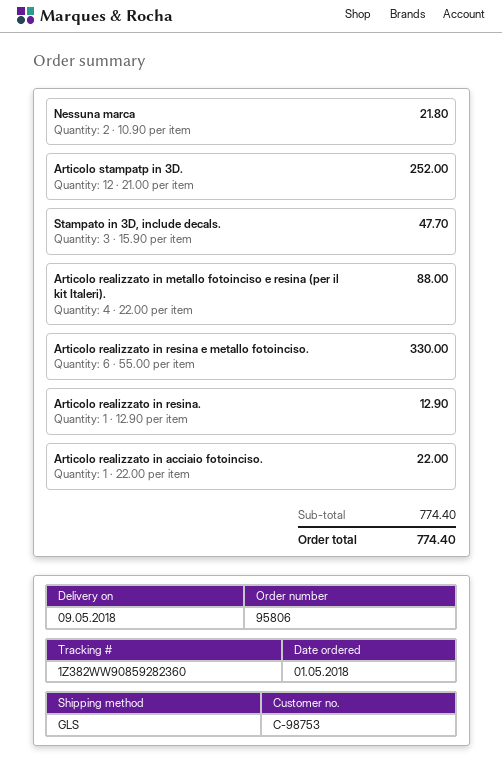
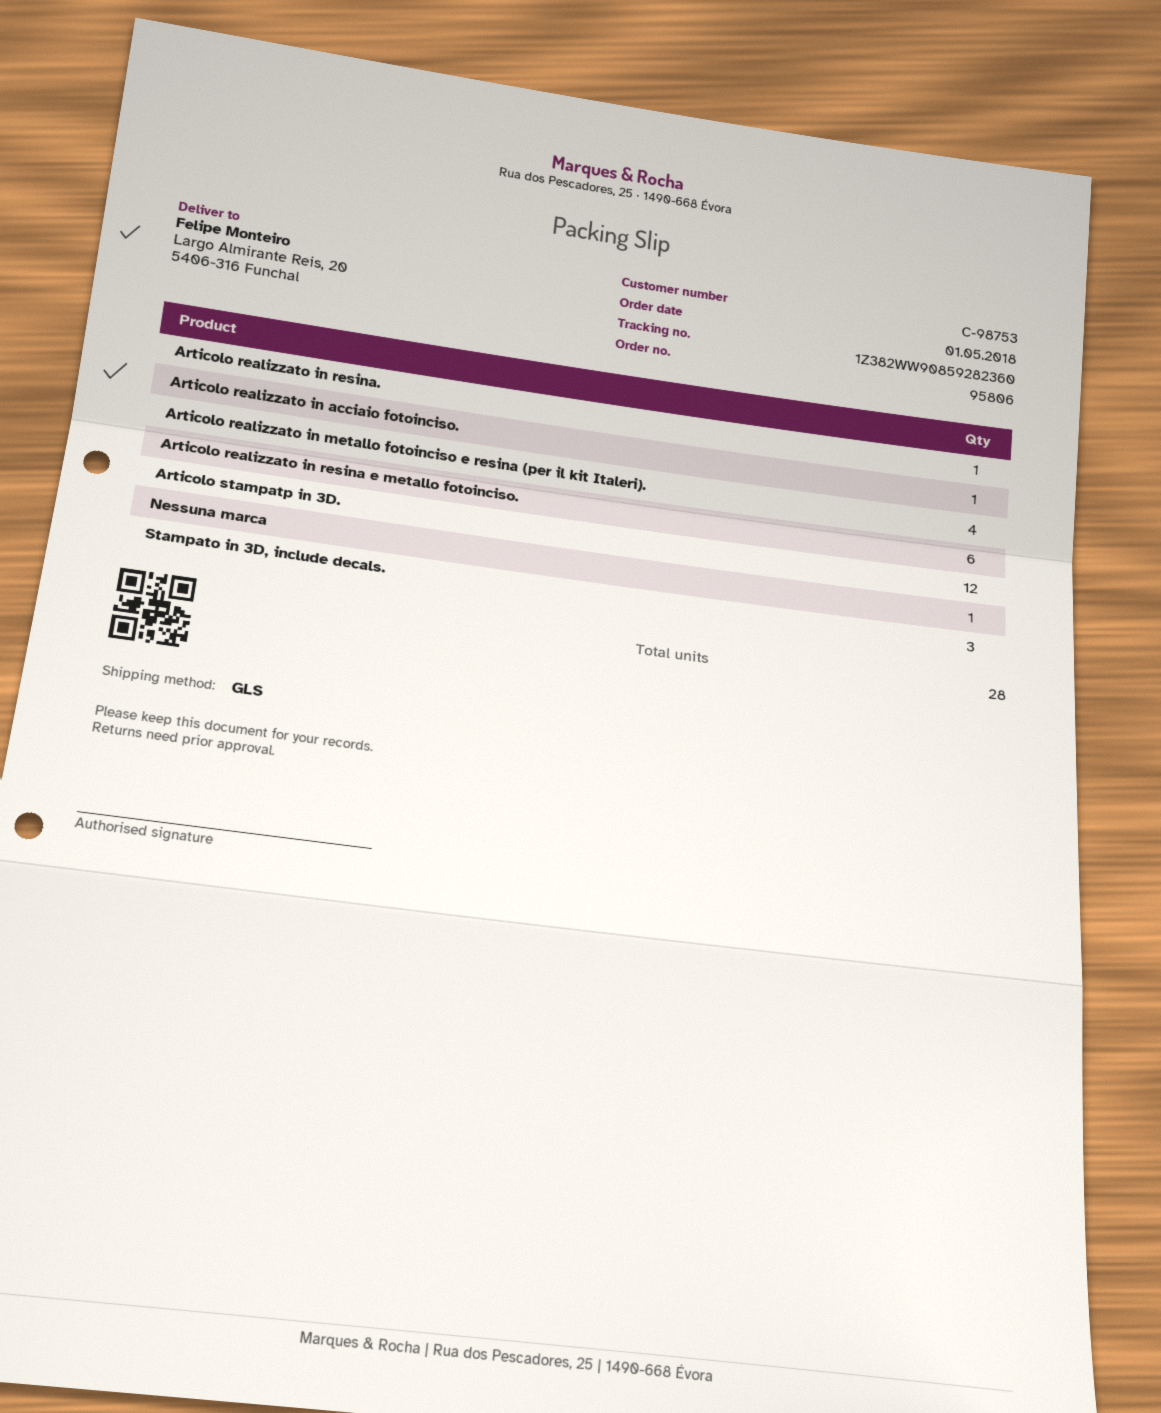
Nessuna marca: 2 -> 1

